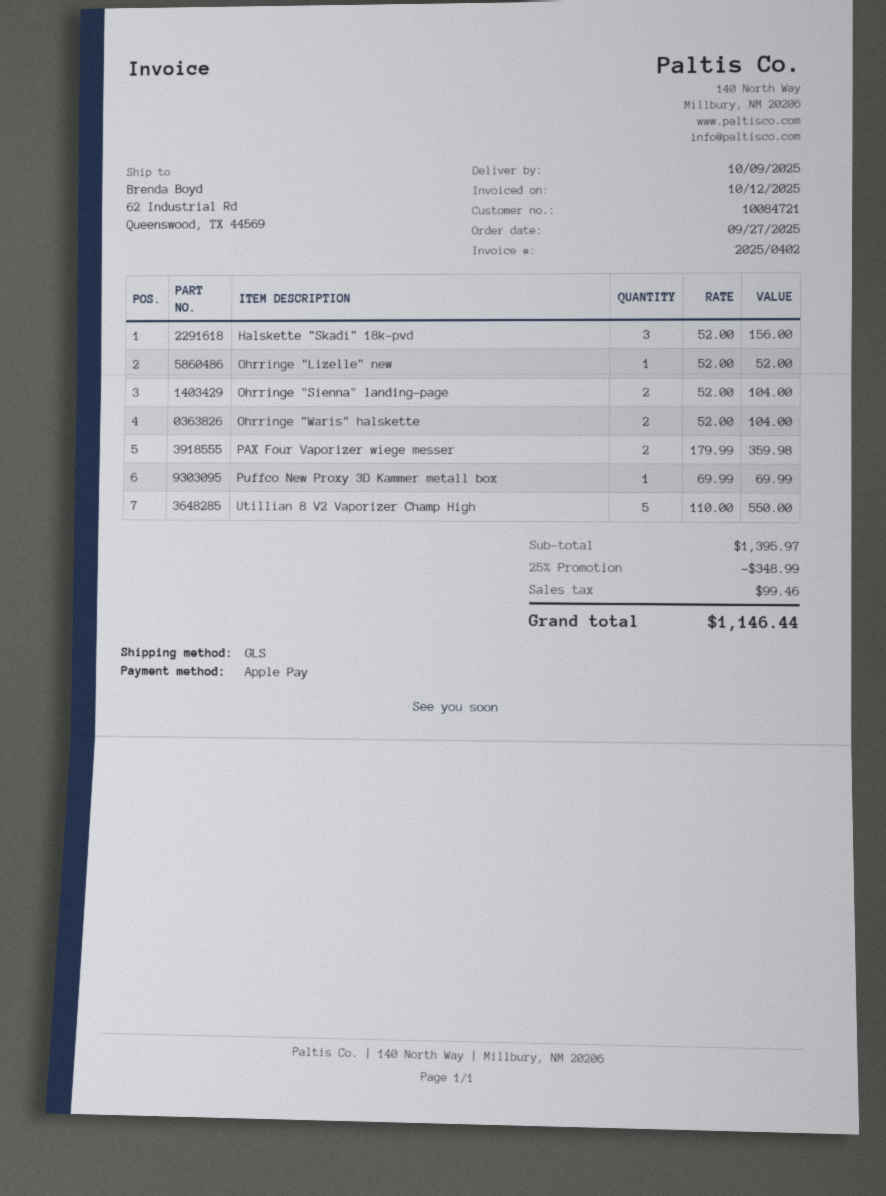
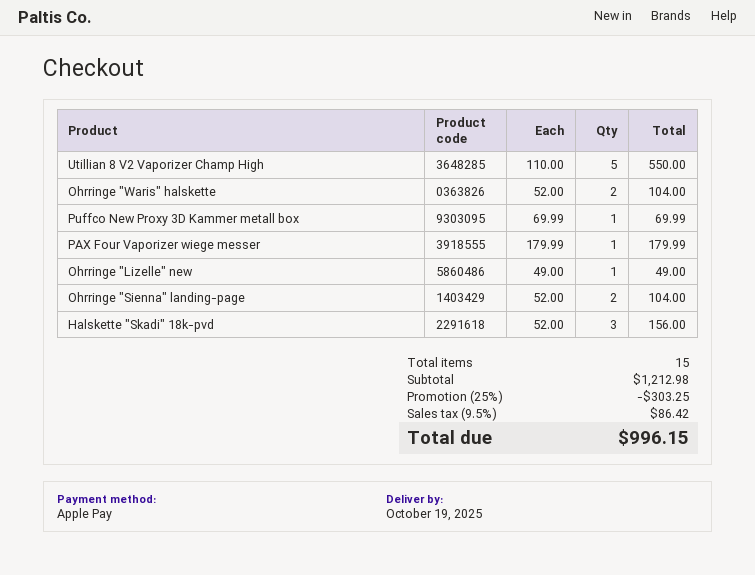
delivery date: 2025-10-09 -> 2025-10-19
Ohrringe "Lizelle" new: 1 x 52.00 = 52.00 -> 1 x 49.00 = 49.00
PAX Four Vaporizer wiege messer: 2 x 179.99 = 359.98 -> 1 x 179.99 = 179.99
subtotal: 1395.97 -> 1212.98
discount: 25% = 348.99 -> 25% = 303.25
tax: 99.46 -> 86.42
total: 1146.44 -> 996.15

